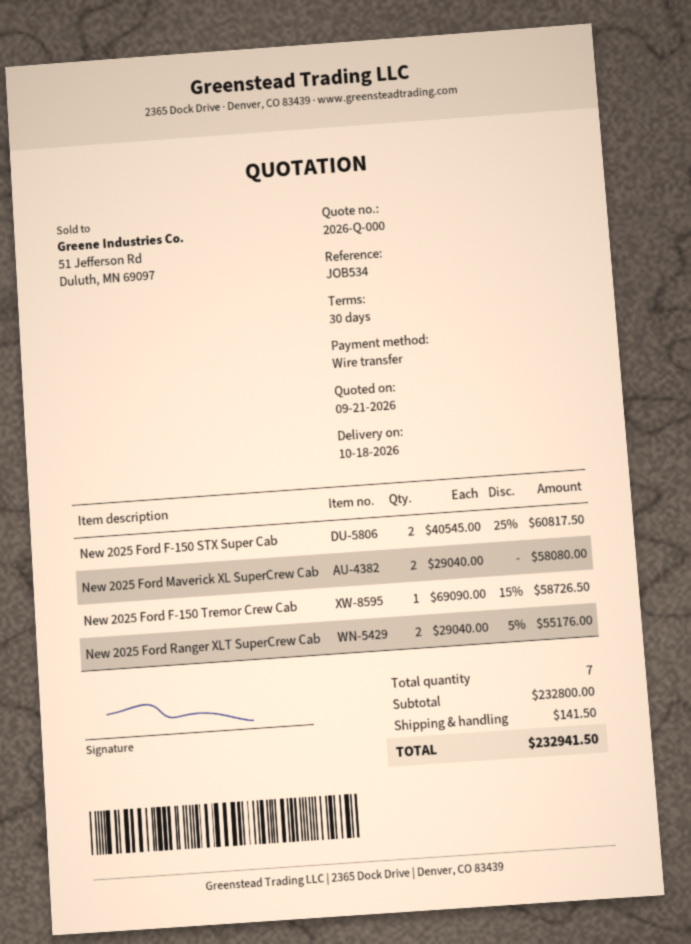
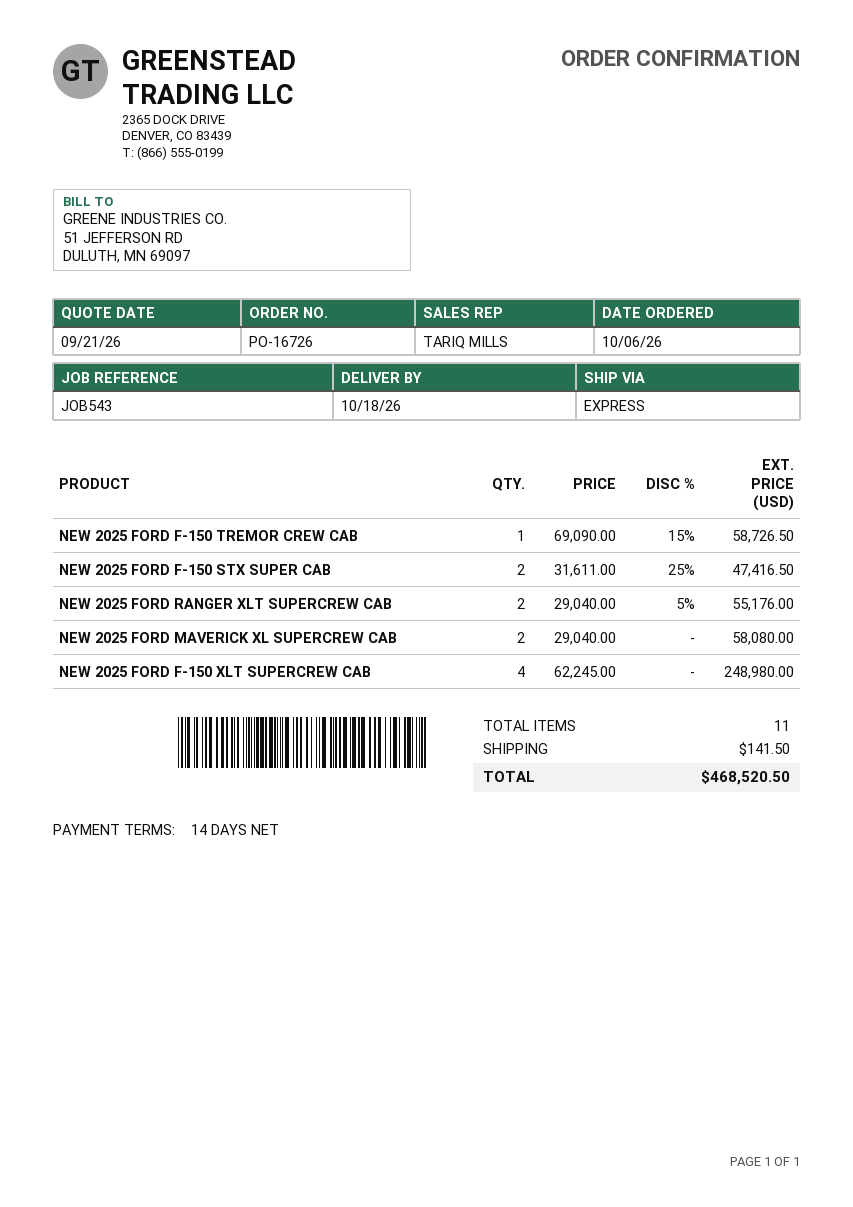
payment terms: 30 days -> 14 days
reference: JOB534 -> JOB543
New 2025 Ford F-150 STX Super Cab: 2 x 40545.00 - 25% = 60817.50 -> 2 x 31611.00 - 25% = 47416.50
NEW 2025 FORD F-150 XLT SUPERCREW CAB: none -> 4 x 62245.00 = 248980.00
total quantity: 7 -> 11
total: 232941.50 -> 468520.50

